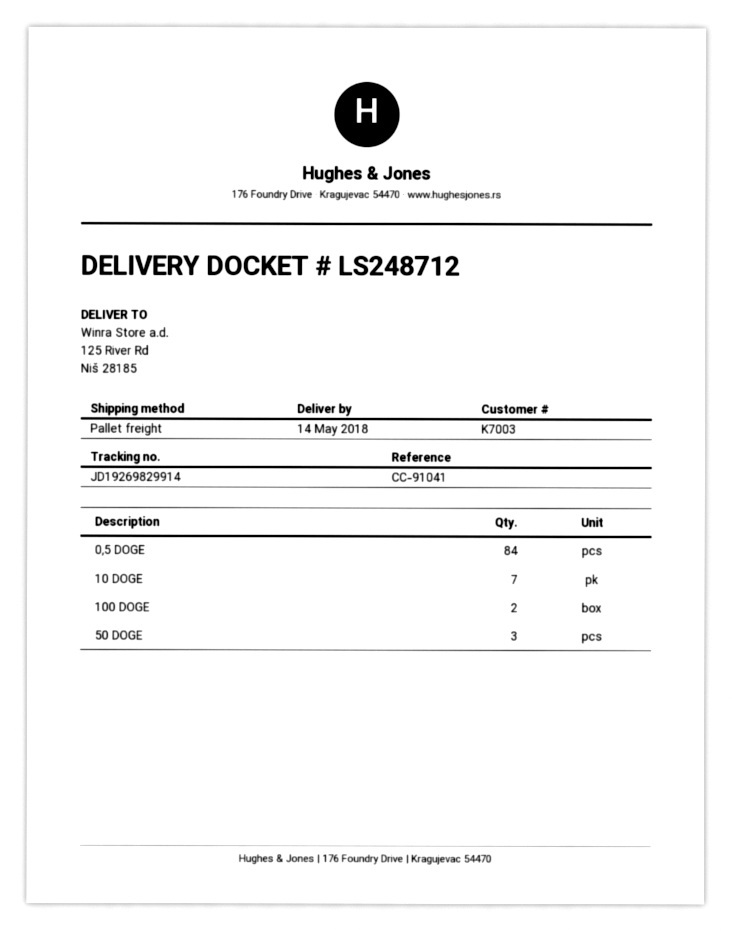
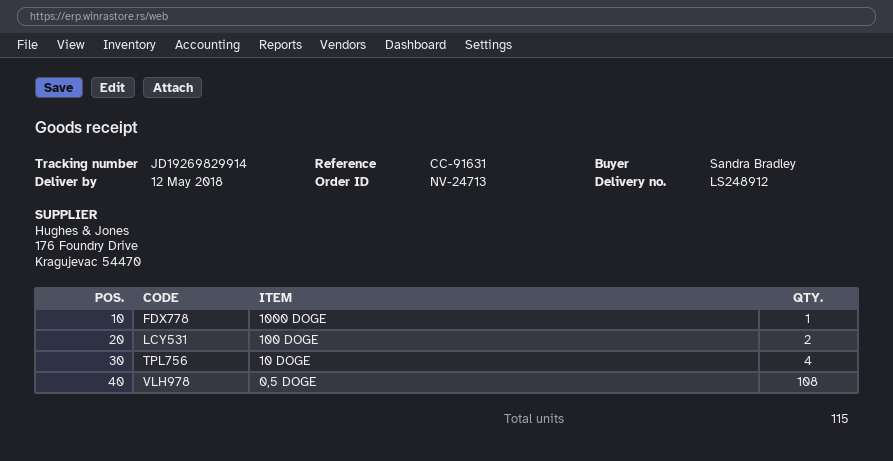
delivery note number: LS248712 -> LS248912
delivery date: 2018-05-14 -> 2018-05-12
reference: CC-91041 -> CC-91631
0,5 DOGE: 84 -> 108
10 DOGE: 7 -> 4
50 DOGE: 3 -> none
1000 DOGE: none -> 1

